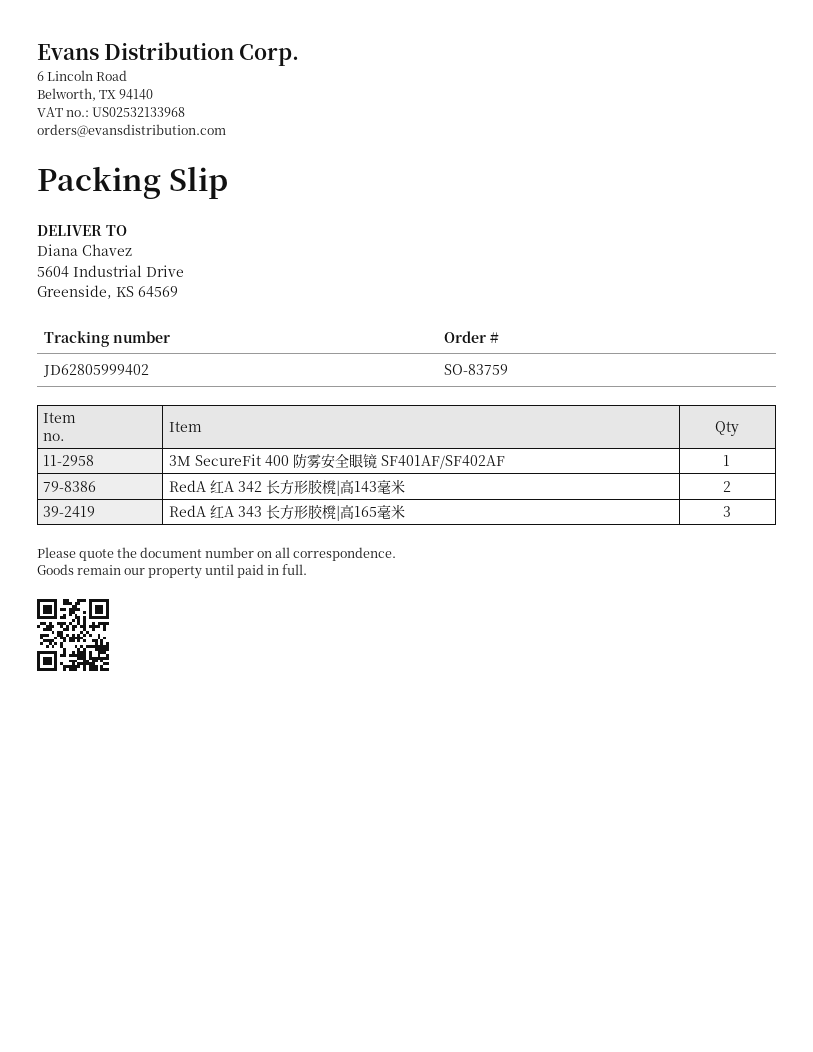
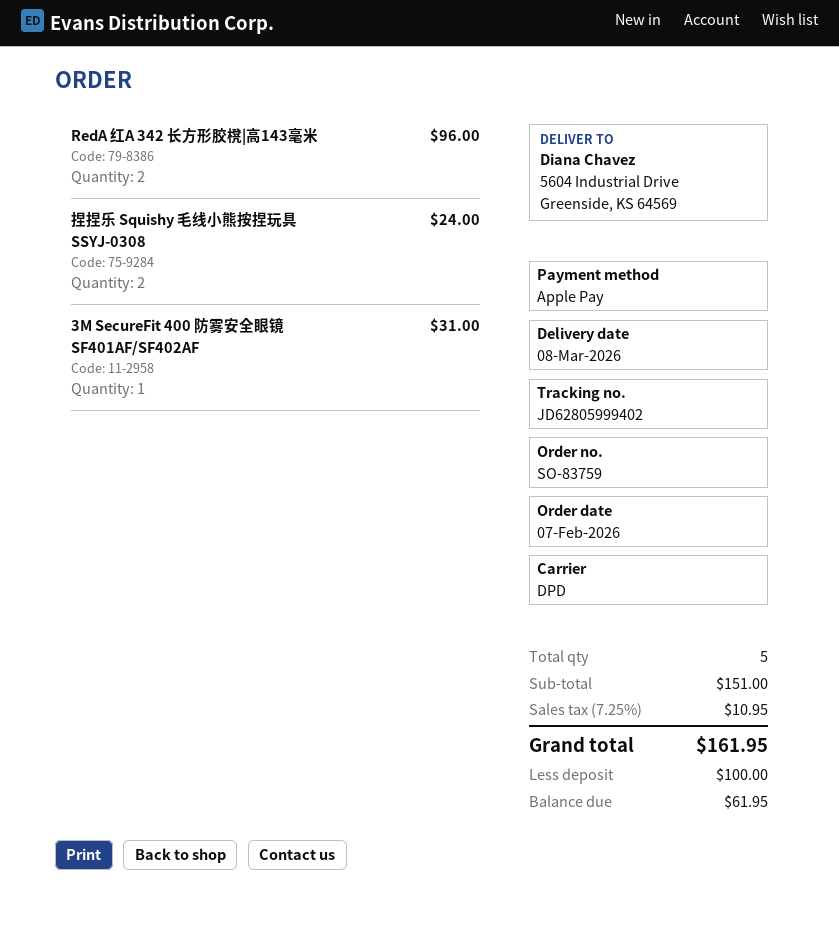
RedA 红A 343 长方形胶櫈|高165毫米: 3 -> none
捏捏乐 Squishy 毛线小熊按捏玩具 SSYJ-0308: none -> 2

